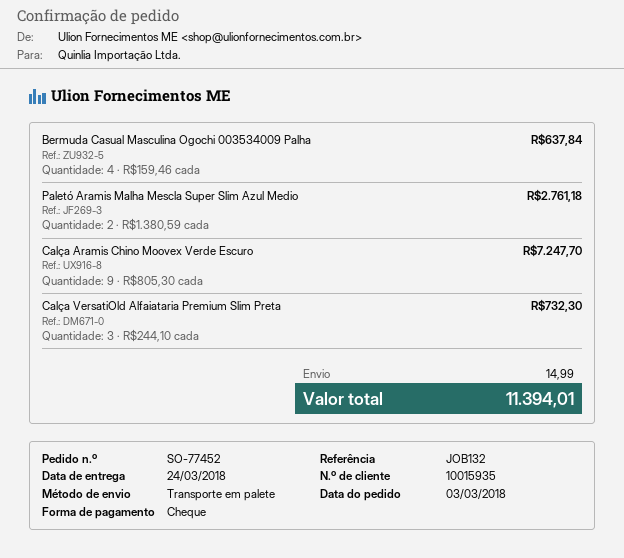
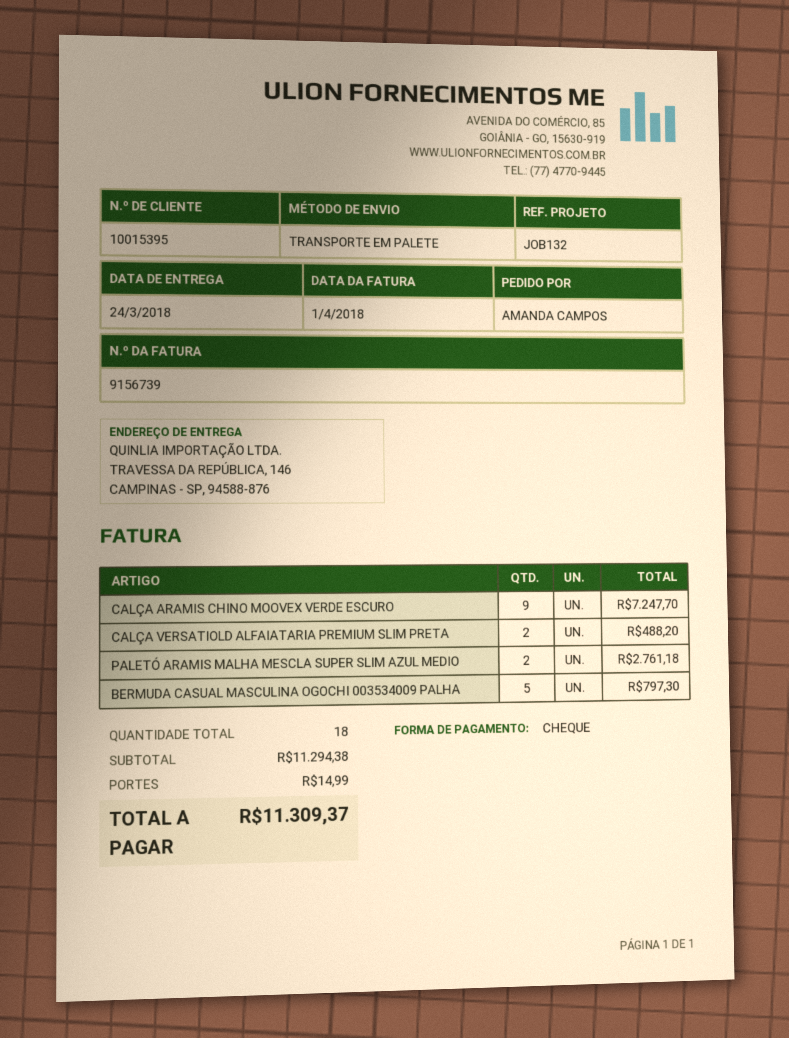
customer number: 10015935 -> 10015395
Bermuda Casual Masculina Ogochi 003534009 Palha: 4 for 637.84 -> 5 for 797.30
Calça VersatiOld Alfaiataria Premium Slim Preta: 3 for 732.30 -> 2 for 488.20
total: 11394.01 -> 11309.37

